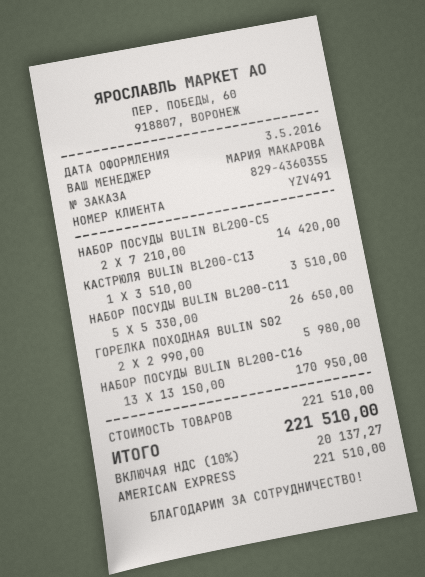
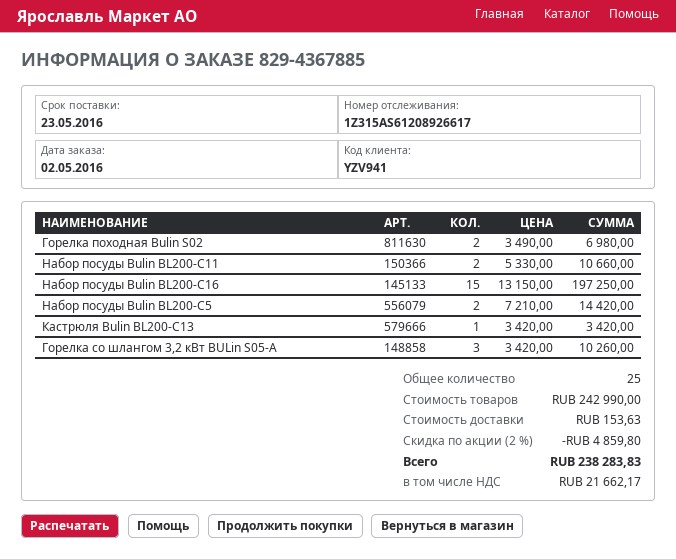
order number: 829-4360355 -> 829-4367885
order date: 2016-05-03 -> 2016-05-02
customer number: YZV491 -> YZV941
КАСТРЮЛЯ BULIN BL200-C13: 1 x 3510.00 = 3510.00 -> 1 x 3420.00 = 3420.00
НАБОР ПОСУДЫ BULIN BL200-C11: 5 x 5330.00 = 26650.00 -> 2 x 5330.00 = 10660.00
ГОРЕЛКА ПОХОДНАЯ BULIN S02: 2 x 2990.00 = 5980.00 -> 2 x 3490.00 = 6980.00
НАБОР ПОСУДЫ BULIN BL200-C16: 13 x 13150.00 = 170950.00 -> 15 x 13150.00 = 197250.00
Горелка со шлангом 3,2 кВт BULin S05-A: none -> 3 x 3420.00 = 10260.00
subtotal: 221510.00 -> 242990.00
discount: none -> 2% = 4859.80
shipping: none -> 153.63
tax: 20137.27 -> 21662.17
total: 221510.00 -> 238283.83

